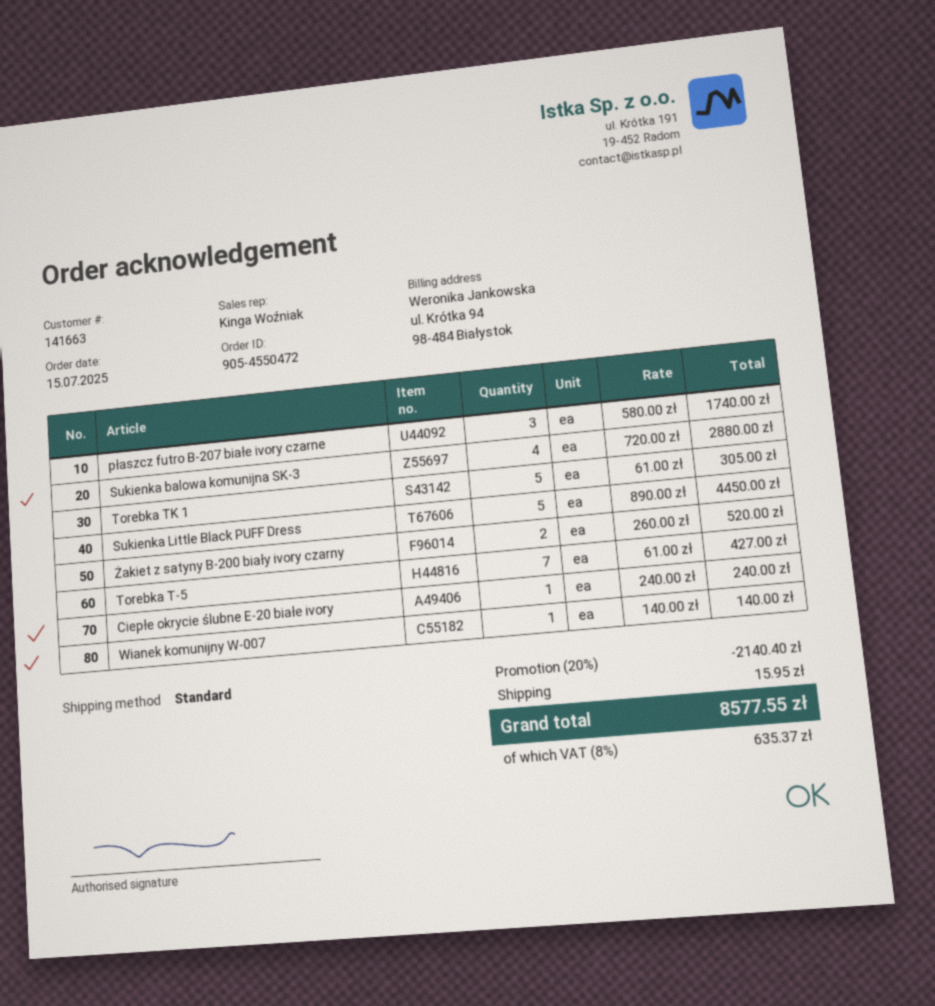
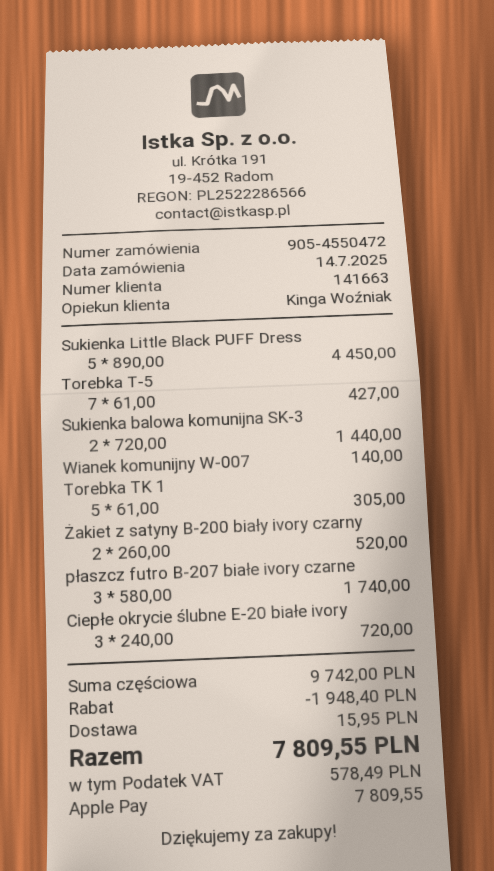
order date: 2025-07-15 -> 2025-07-14
Sukienka balowa komunijna SK-3: 4 x 720.00 = 2880.00 -> 2 x 720.00 = 1440.00
Ciepłe okrycie ślubne E-20 białe ivory: 1 x 240.00 = 240.00 -> 3 x 240.00 = 720.00
discount: 2140.40 -> 1948.40
tax: 635.37 -> 578.49
total: 8577.55 -> 7809.55

